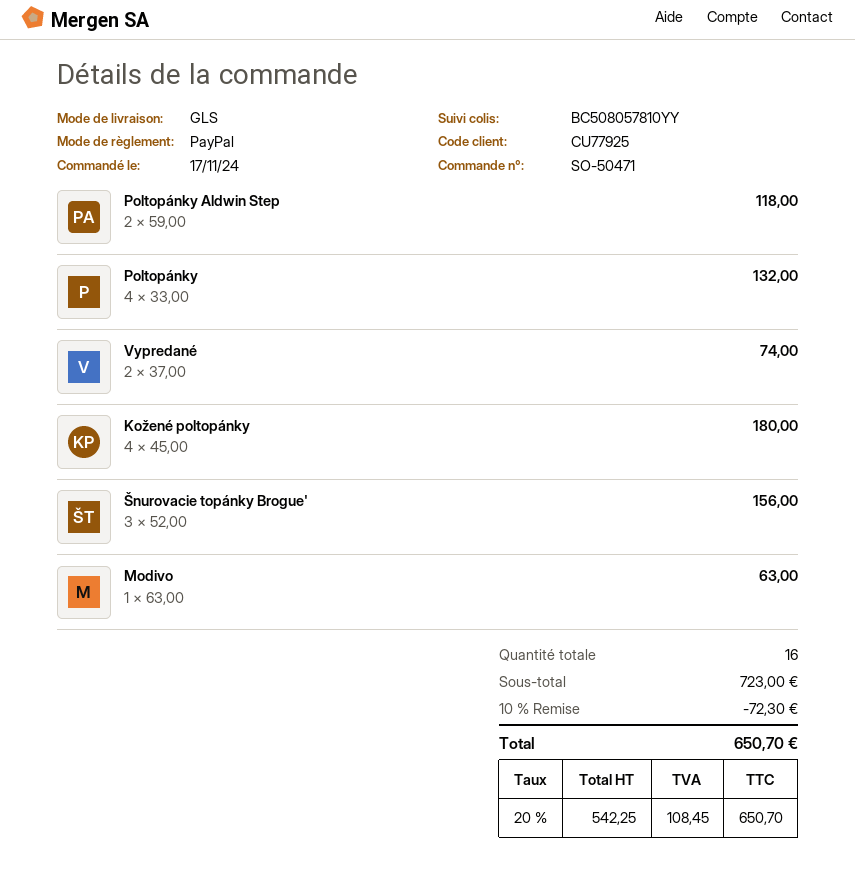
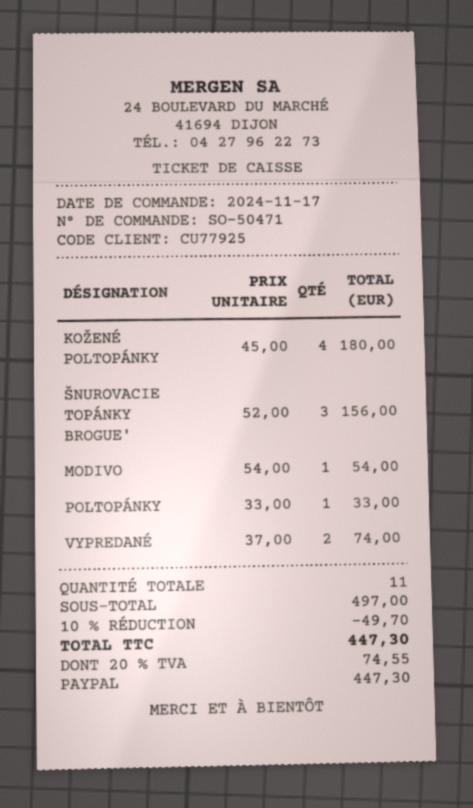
Poltopánky Aldwin Step: 2 x 59.00 = 118.00 -> none
Poltopánky: 4 x 33.00 = 132.00 -> 1 x 33.00 = 33.00
Modivo: 1 x 63.00 = 63.00 -> 1 x 54.00 = 54.00
total quantity: 16 -> 11
subtotal: 723.00 -> 497.00
discount: 10% = 72.30 -> 10% = 49.70
tax: 20% = 108.45 -> 20% = 74.55
total: 650.70 -> 447.30

